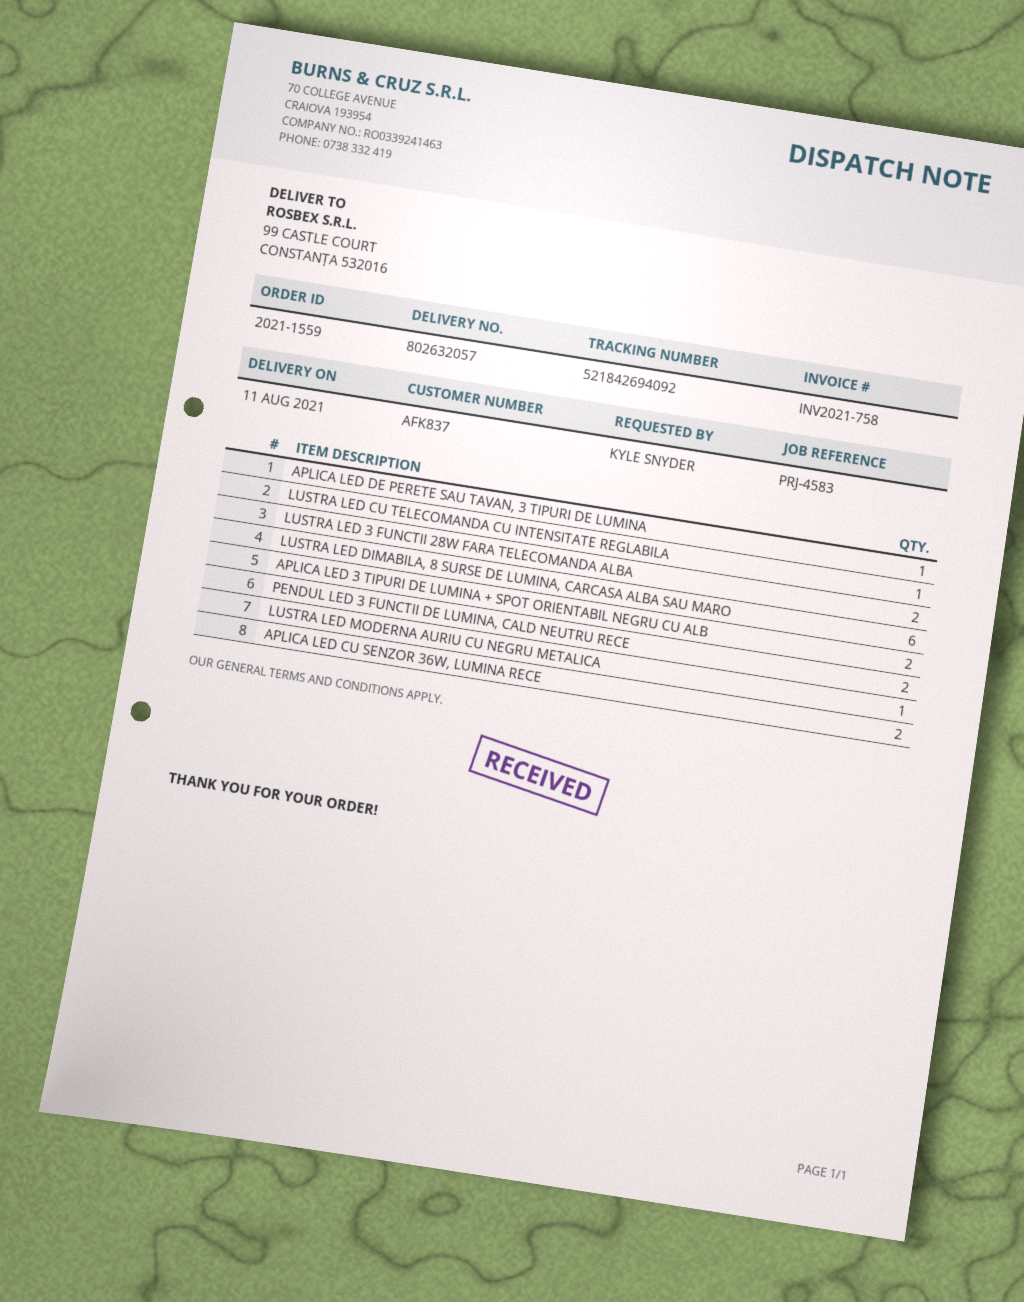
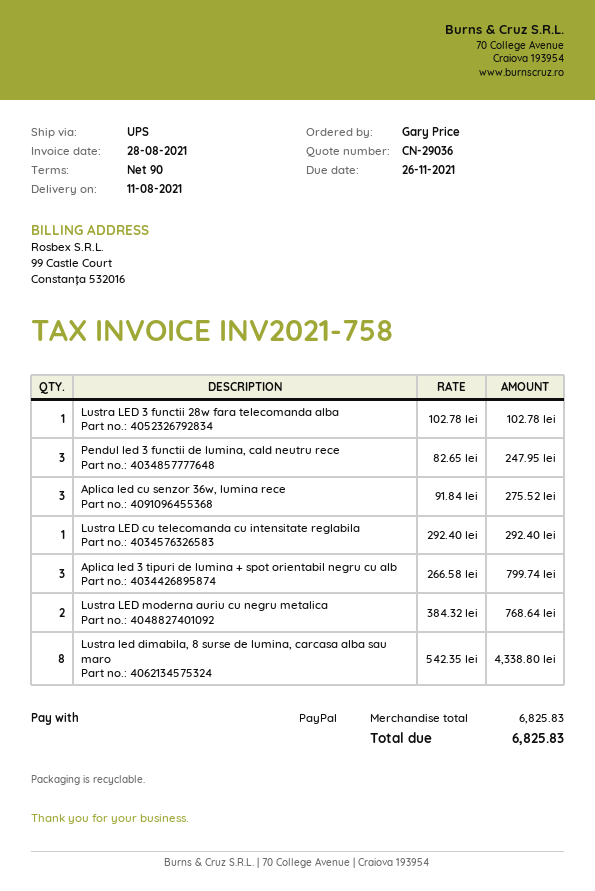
ordered by: KYLE SNYDER -> Gary Price
APLICA LED DE PERETE SAU TAVAN, 3 TIPURI DE LUMINA: 1 -> none
LUSTRA LED 3 FUNCTII 28W FARA TELECOMANDA ALBA: 2 -> 1
LUSTRA LED DIMABILA, 8 SURSE DE LUMINA, CARCASA ALBA SAU MARO: 6 -> 8
APLICA LED 3 TIPURI DE LUMINA + SPOT ORIENTABIL NEGRU CU ALB: 2 -> 3
PENDUL LED 3 FUNCTII DE LUMINA, CALD NEUTRU RECE: 2 -> 3
LUSTRA LED MODERNA AURIU CU NEGRU METALICA: 1 -> 2
APLICA LED CU SENZOR 36W, LUMINA RECE: 2 -> 3

